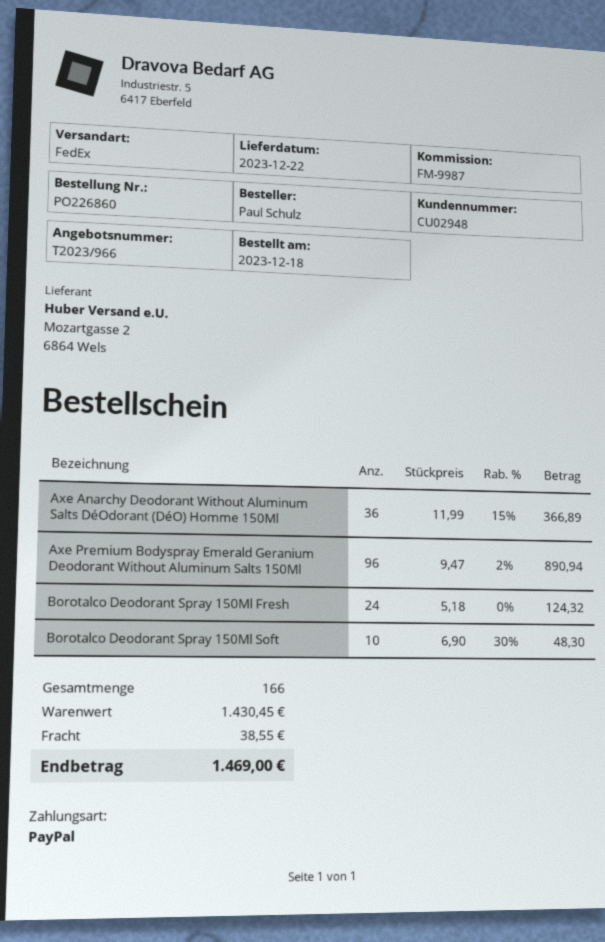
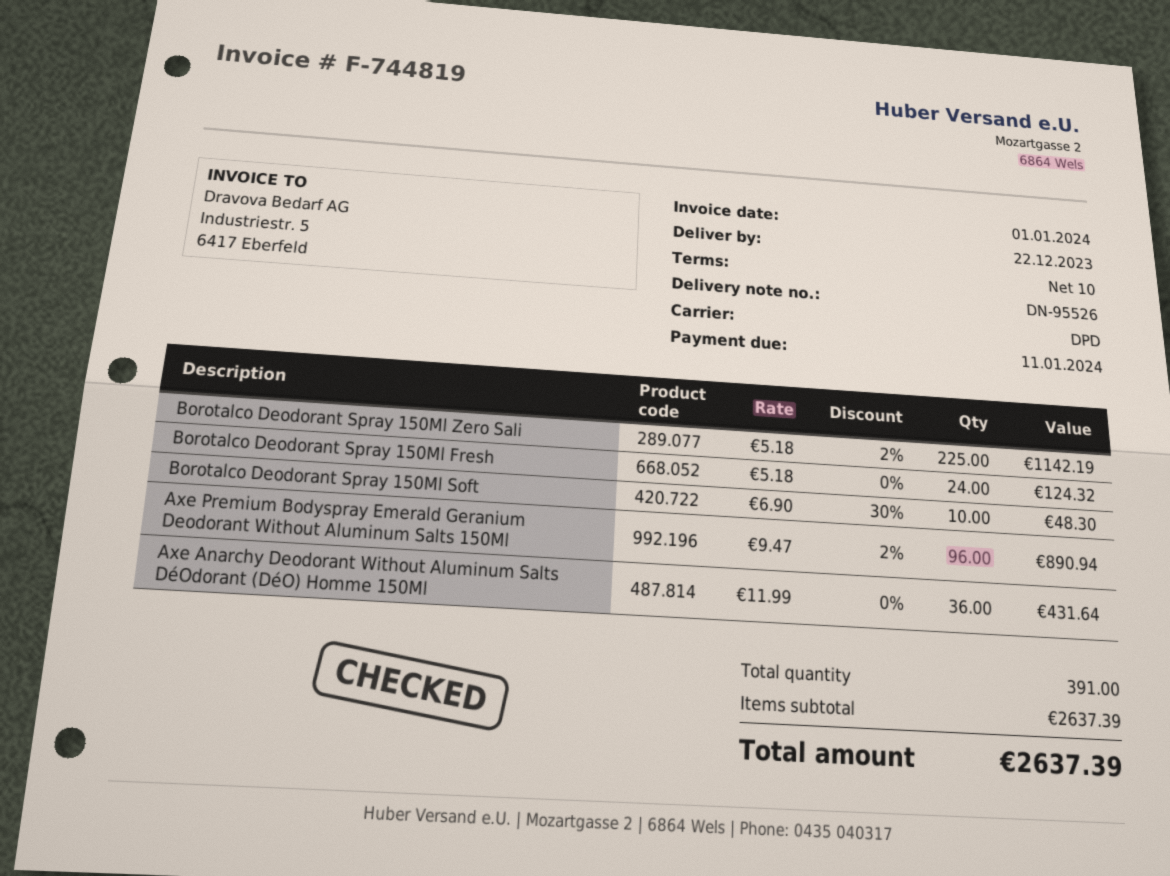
shipping method: FedEx -> DPD
Axe Anarchy Deodorant Without Aluminum Salts DéOdorant (DéO) Homme 150Ml: 36 x 11.99 - 15% = 366.89 -> 36 x 11.99 = 431.64
Borotalco Deodorant Spray 150Ml Zero Sali: none -> 225 x 5.18 - 2% = 1142.19
total quantity: 166 -> 391
subtotal: 1430.45 -> 2637.39
shipping: 38.55 -> none
total: 1469.00 -> 2637.39

